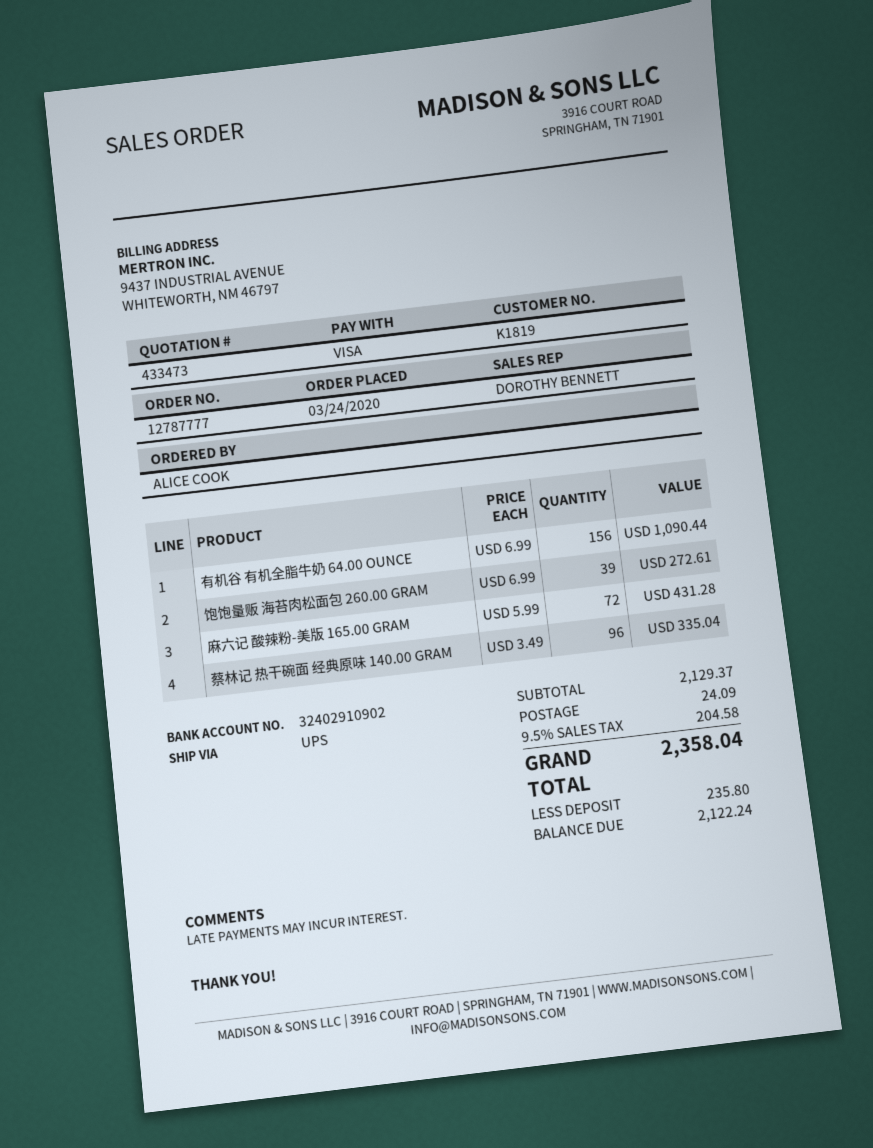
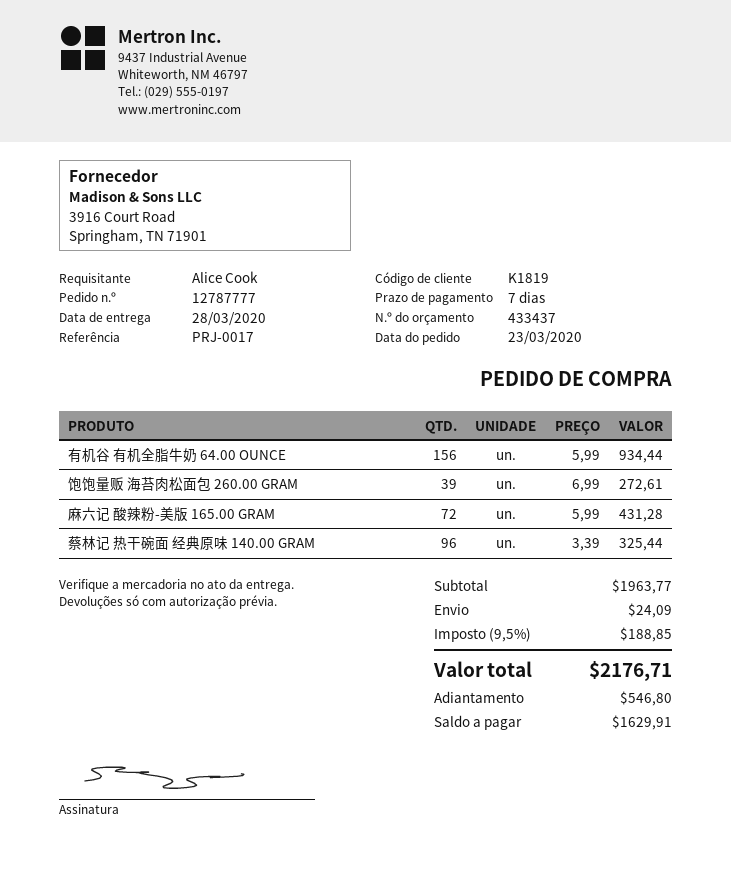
quote number: 433473 -> 433437
order date: 2020-03-24 -> 2020-03-23
有机谷 有机全脂牛奶 64.00 OUNCE: 156 x 6.99 = 1090.44 -> 156 x 5.99 = 934.44
蔡林记 热干碗面 经典原味 140.00 GRAM: 96 x 3.49 = 335.04 -> 96 x 3.39 = 325.44
subtotal: 2129.37 -> 1963.77
tax: 9.5% = 204.58 -> 9.5% = 188.85
total: 2358.04 -> 2176.71
deposit: 235.80 -> 546.80
balance: 2122.24 -> 1629.91

